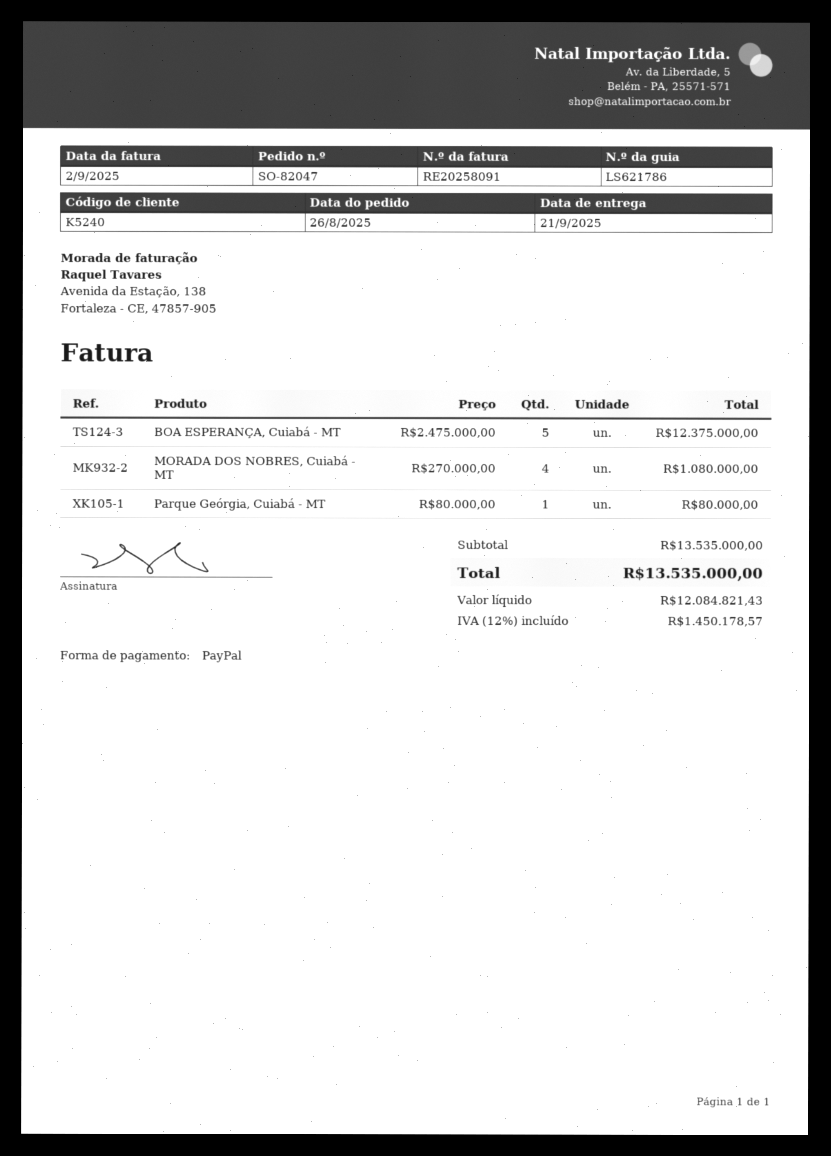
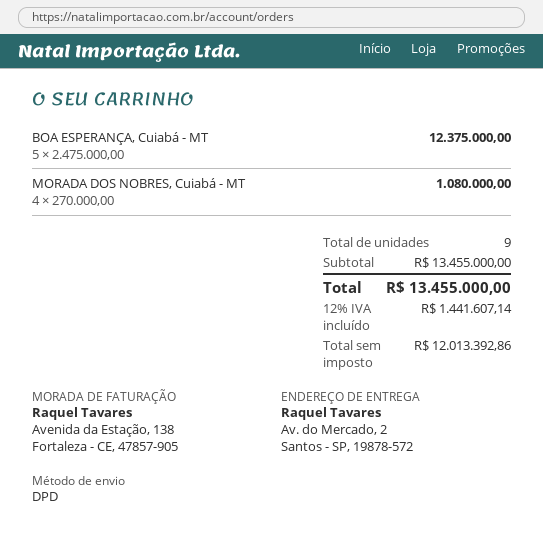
Parque Geórgia, Cuiabá - MT: 1 x 80000.00 = 80000.00 -> none
subtotal: 13535000.00 -> 13455000.00
net: 12084821.43 -> 12013392.86
tax: 12% = 1450178.57 -> 12% = 1441607.14
total: 13535000.00 -> 13455000.00

